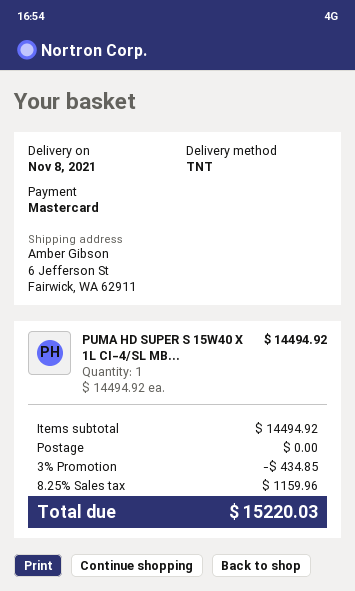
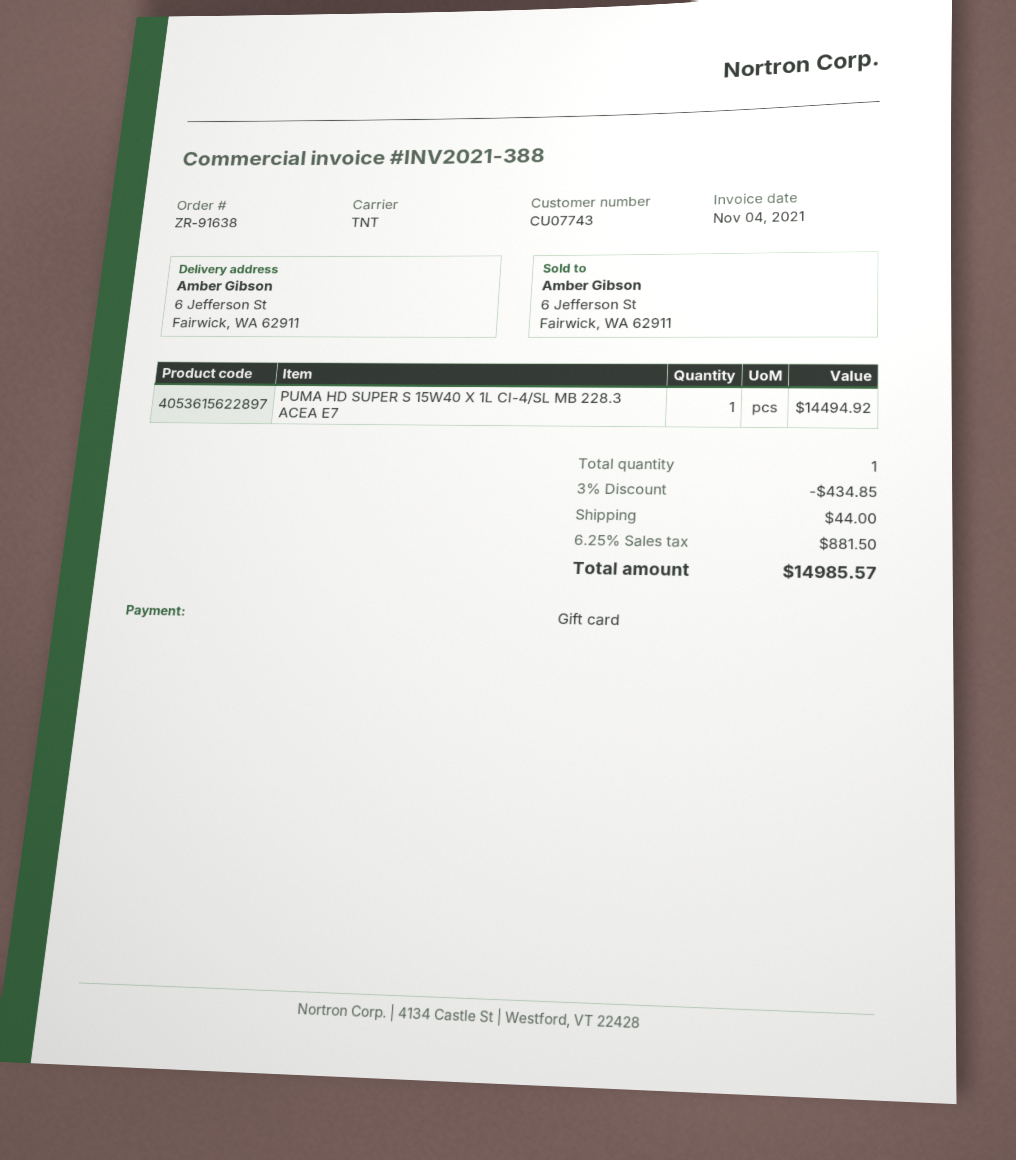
payment method: Mastercard -> gift card
shipping: 0.00 -> 44.00
tax: 8.25% = 1159.96 -> 6.25% = 881.50
total: 15220.03 -> 14985.57

